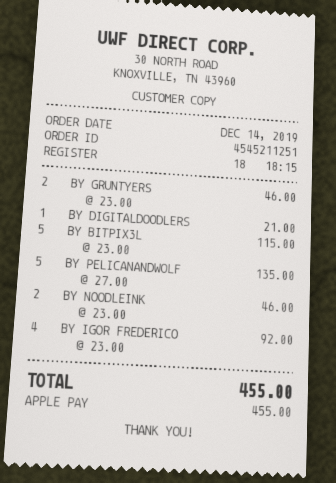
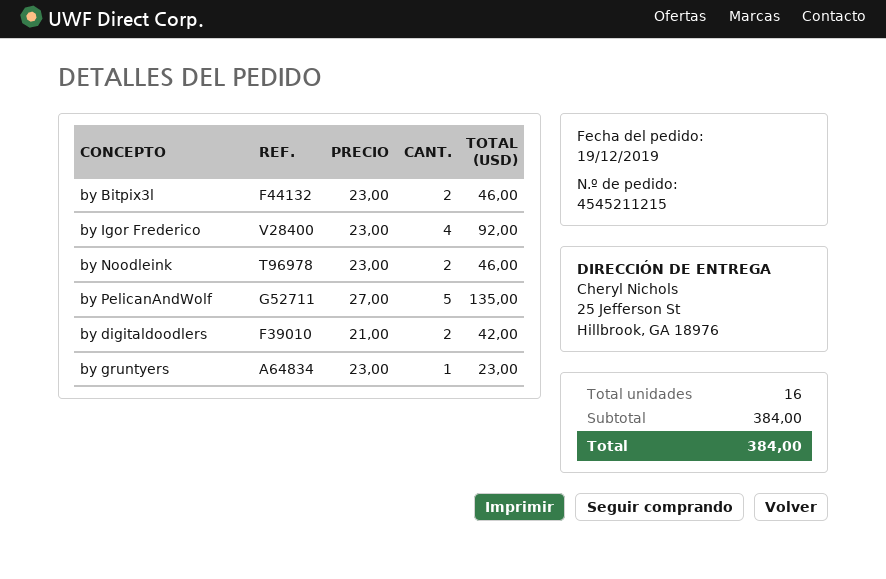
order number: 4545211251 -> 4545211215
order date: 2019-12-14 -> 2019-12-19
BY GRUNTYERS: 2 x 23.00 = 46.00 -> 1 x 23.00 = 23.00
BY DIGITALDOODLERS: 1 x 21.00 = 21.00 -> 2 x 21.00 = 42.00
BY BITPIX3L: 5 x 23.00 = 115.00 -> 2 x 23.00 = 46.00
total: 455.00 -> 384.00

